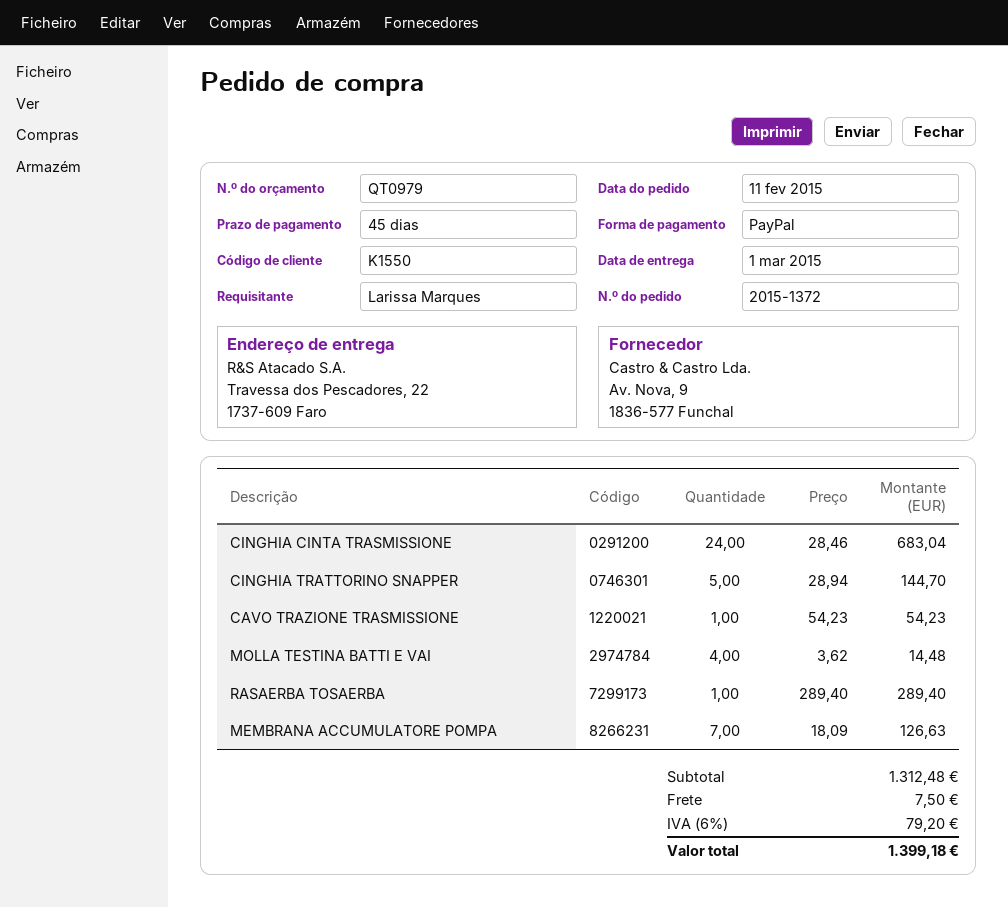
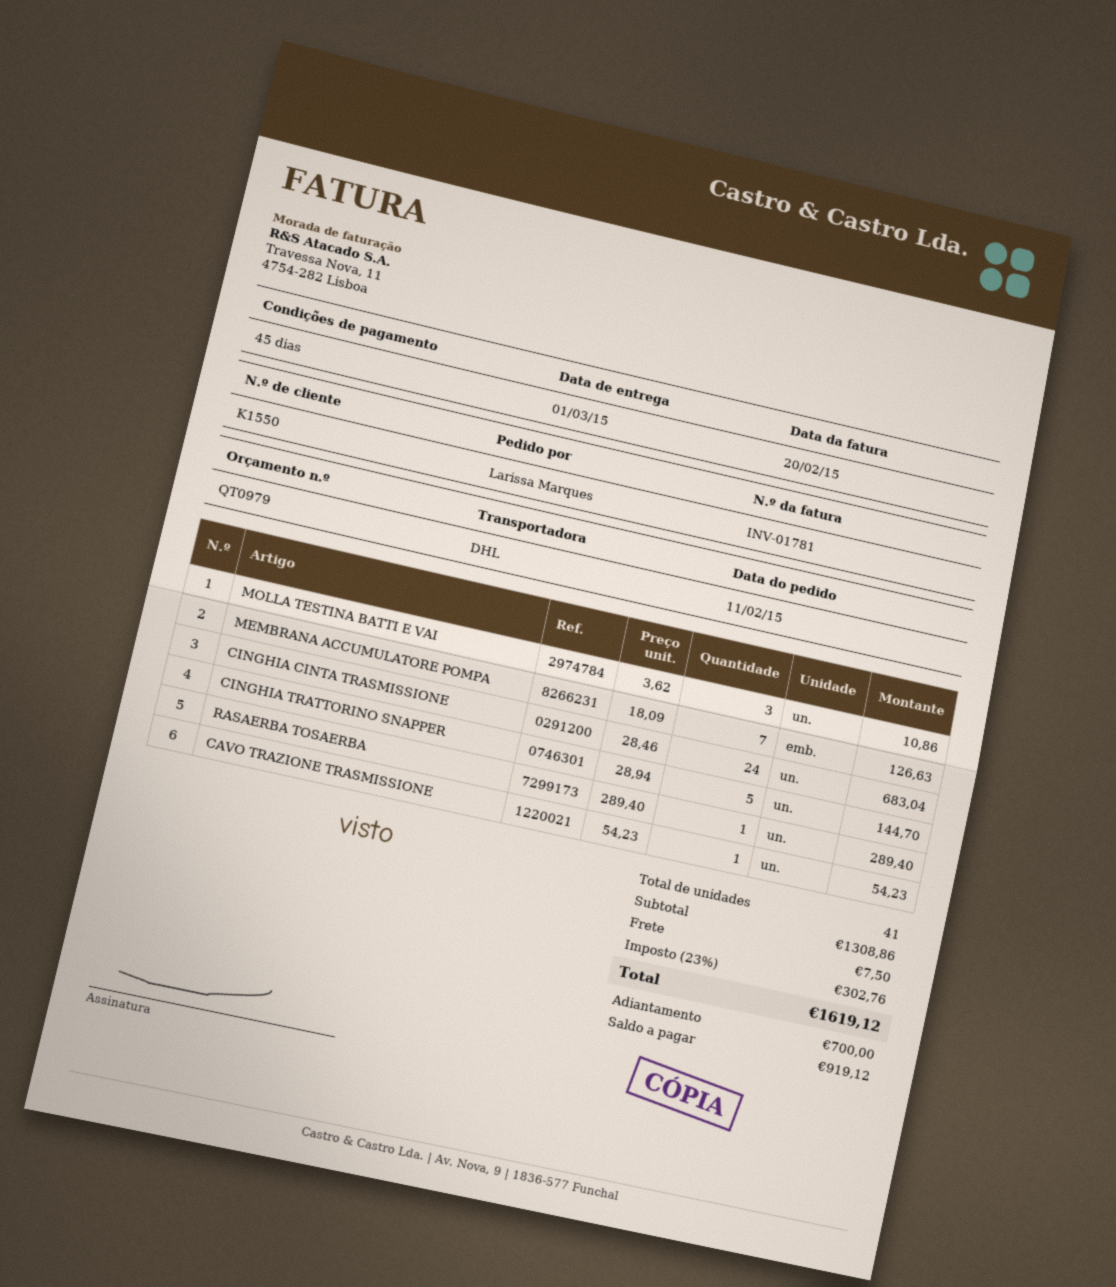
MOLLA TESTINA BATTI E VAI: 4 x 3.62 = 14.48 -> 3 x 3.62 = 10.86
subtotal: 1312.48 -> 1308.86
tax: 6% = 79.20 -> 23% = 302.76
total: 1399.18 -> 1619.12

